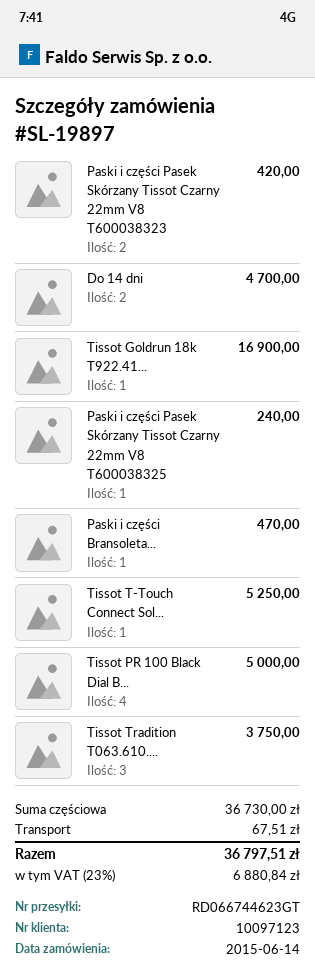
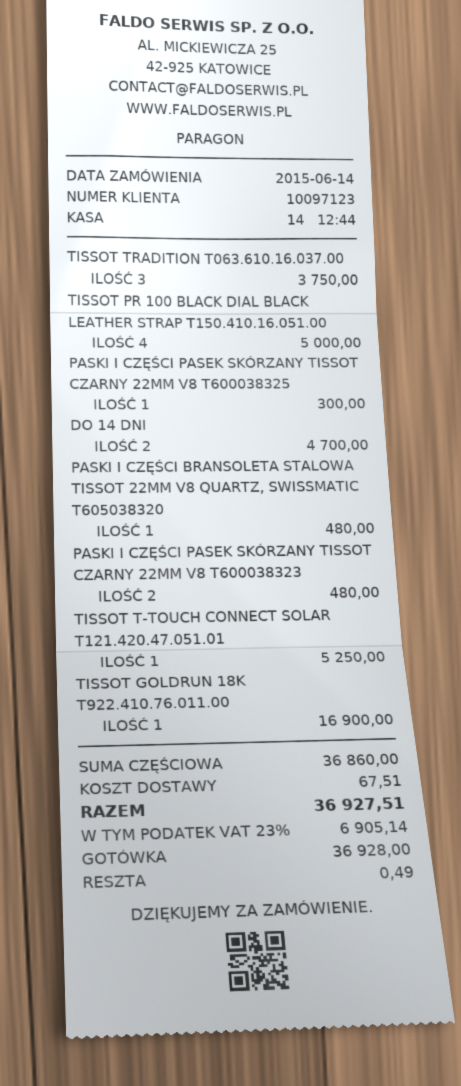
Paski i części Pasek Skórzany Tissot Czarny 22mm V8 T600038323: 2 for 420.00 -> 2 for 480.00
Paski i części Pasek Skórzany Tissot Czarny 22mm V8 T600038325: 1 for 240.00 -> 1 for 300.00
Paski i części Bransoleta...: 1 for 470.00 -> 1 for 480.00
subtotal: 36730.00 -> 36860.00
tax: 23% = 6880.84 -> 23% = 6905.14
total: 36797.51 -> 36927.51

